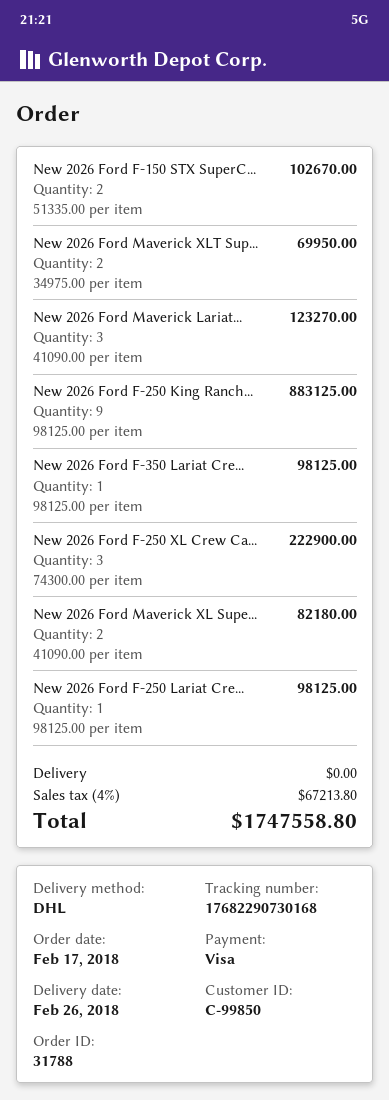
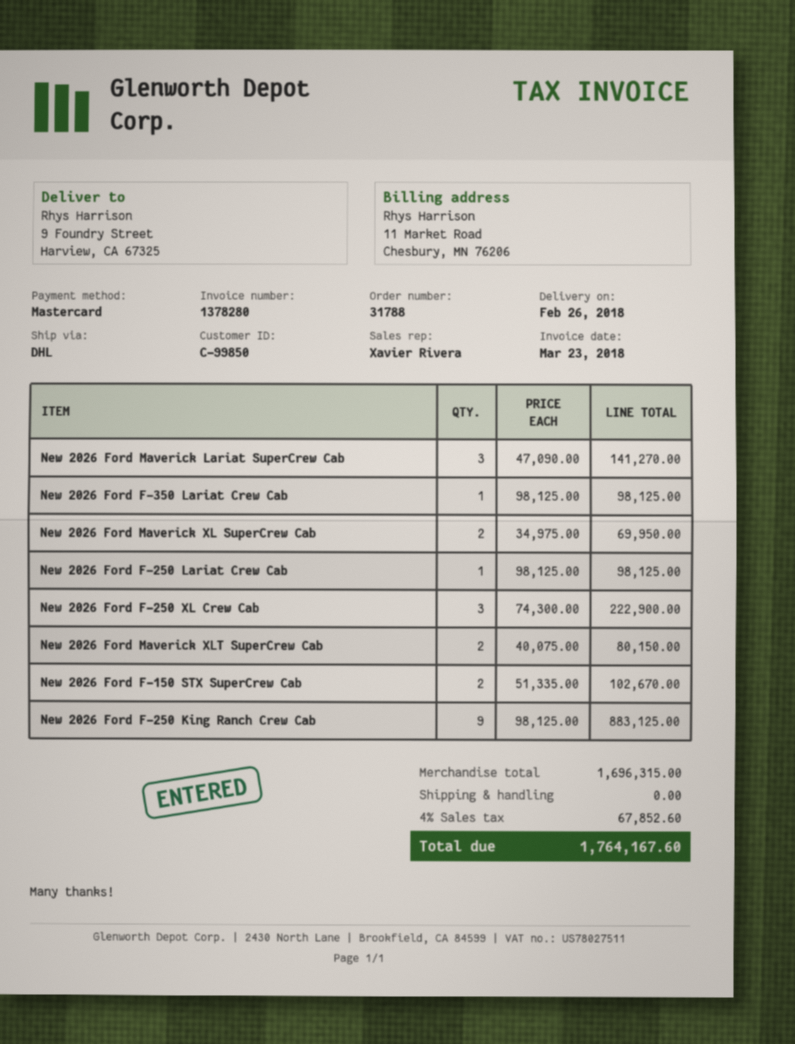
payment method: Visa -> Mastercard
New 2026 Ford Maverick XLT Sup...: 2 x 34975.00 = 69950.00 -> 2 x 40075.00 = 80150.00
New 2026 Ford Maverick Lariat...: 3 x 41090.00 = 123270.00 -> 3 x 47090.00 = 141270.00
New 2026 Ford Maverick XL Supe...: 2 x 41090.00 = 82180.00 -> 2 x 34975.00 = 69950.00
tax: 4% = 67213.80 -> 4% = 67852.60
total: 1747558.80 -> 1764167.60

